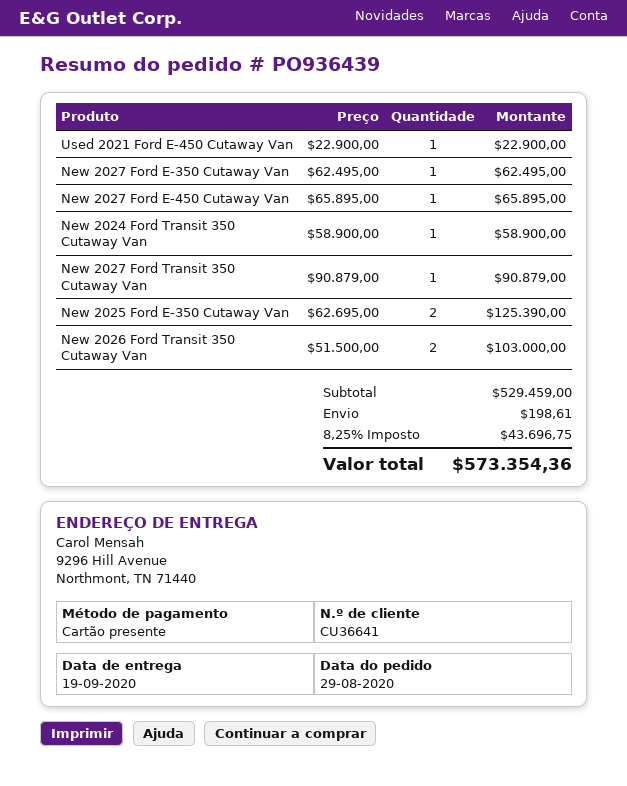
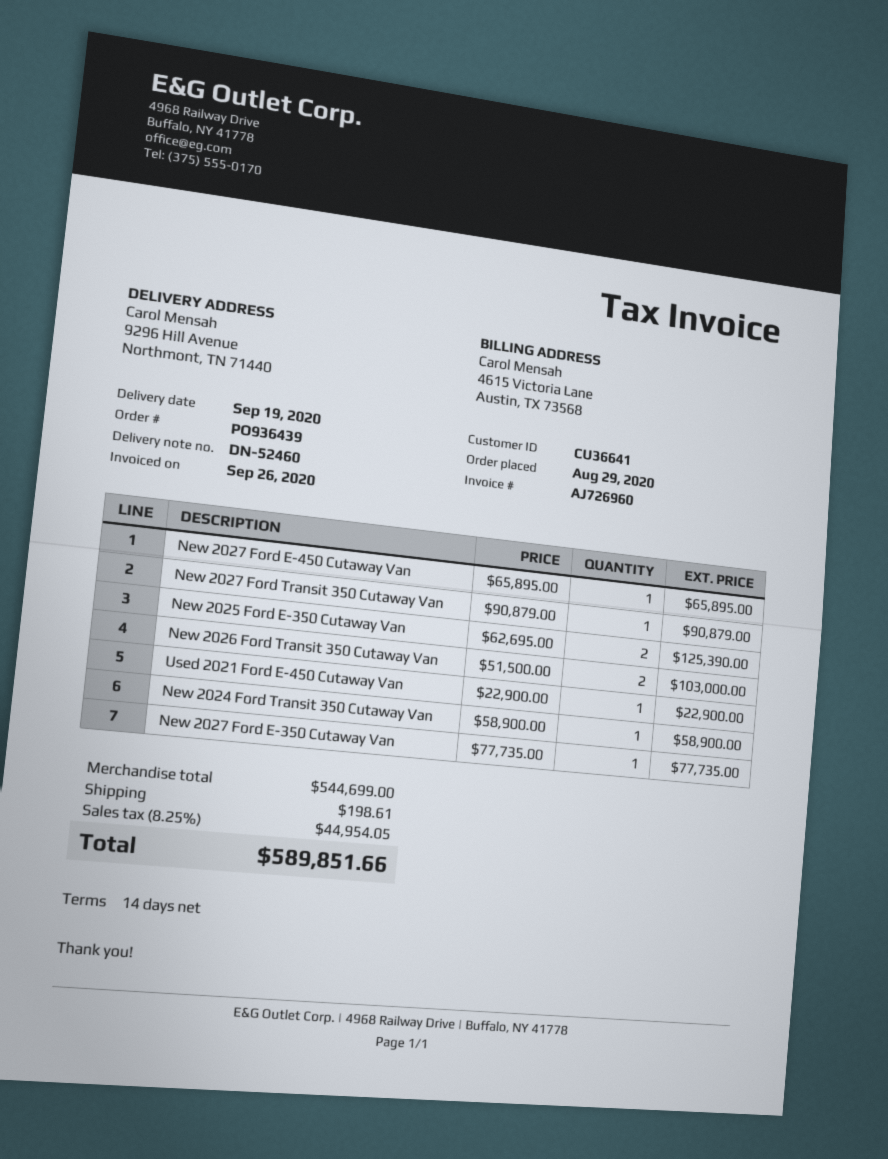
New 2027 Ford E-350 Cutaway Van: 1 x 62495.00 = 62495.00 -> 1 x 77735.00 = 77735.00
subtotal: 529459.00 -> 544699.00
tax: 8.25% = 43696.75 -> 8.25% = 44954.05
total: 573354.36 -> 589851.66

